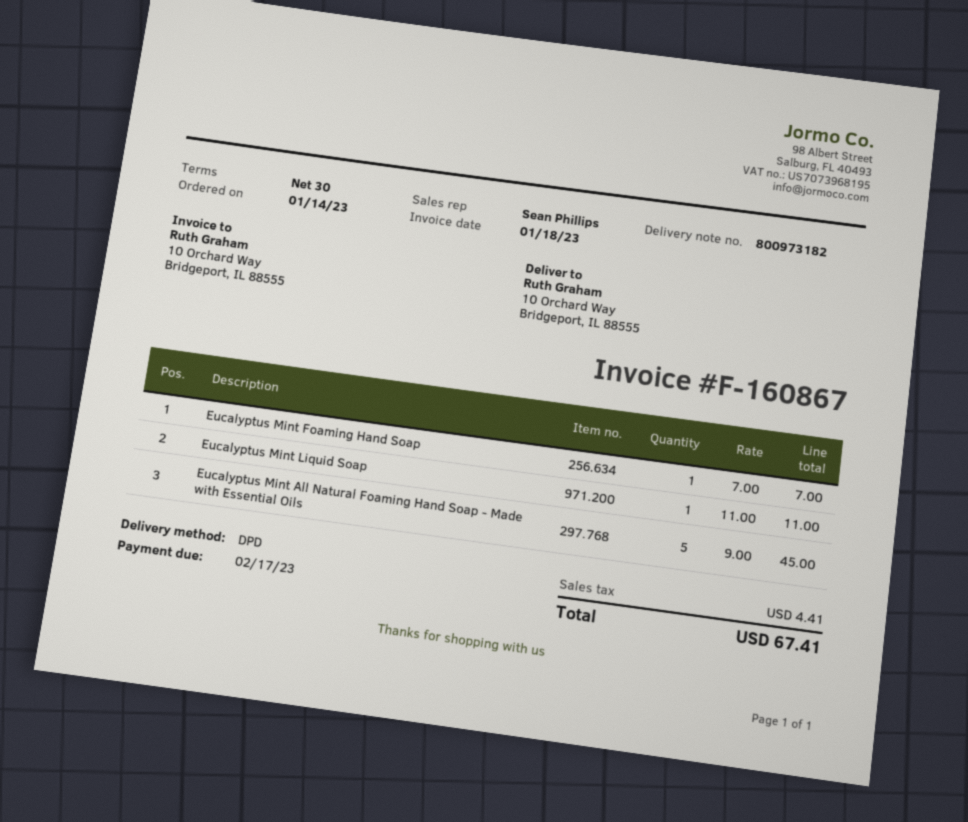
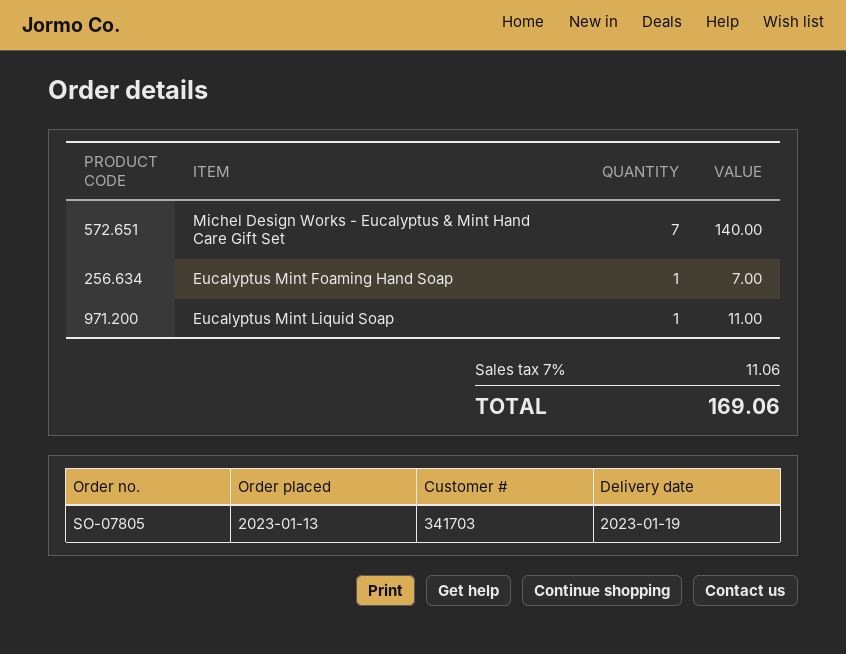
order date: 2023-01-14 -> 2023-01-13
Eucalyptus Mint All Natural Foaming Hand Soap - Made with Essential Oils: 5 for 45.00 -> none
Michel Design Works - Eucalyptus & Mint Hand Care Gift Set: none -> 7 for 140.00
tax: 4.41 -> 11.06
total: 67.41 -> 169.06

